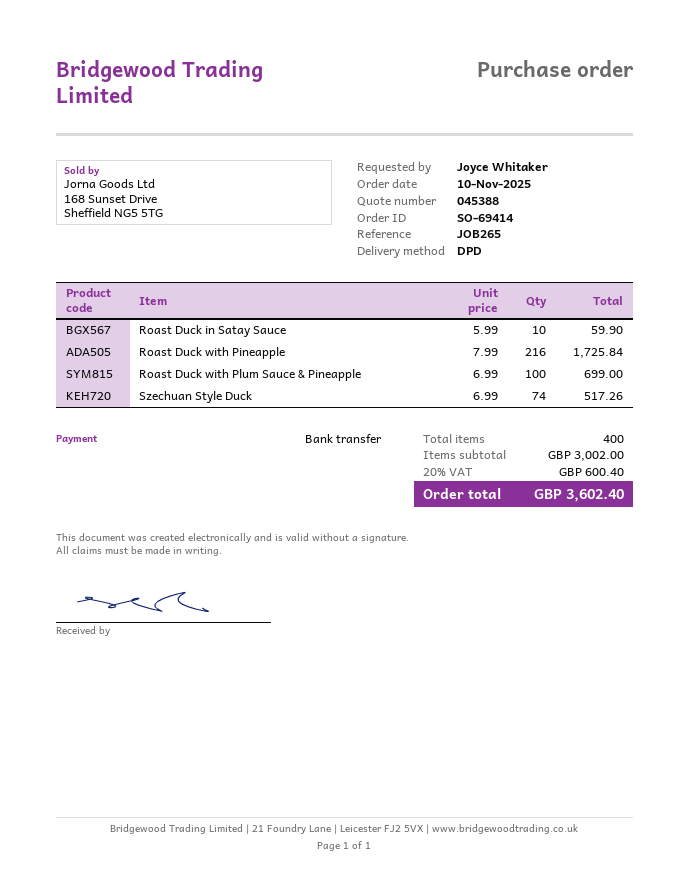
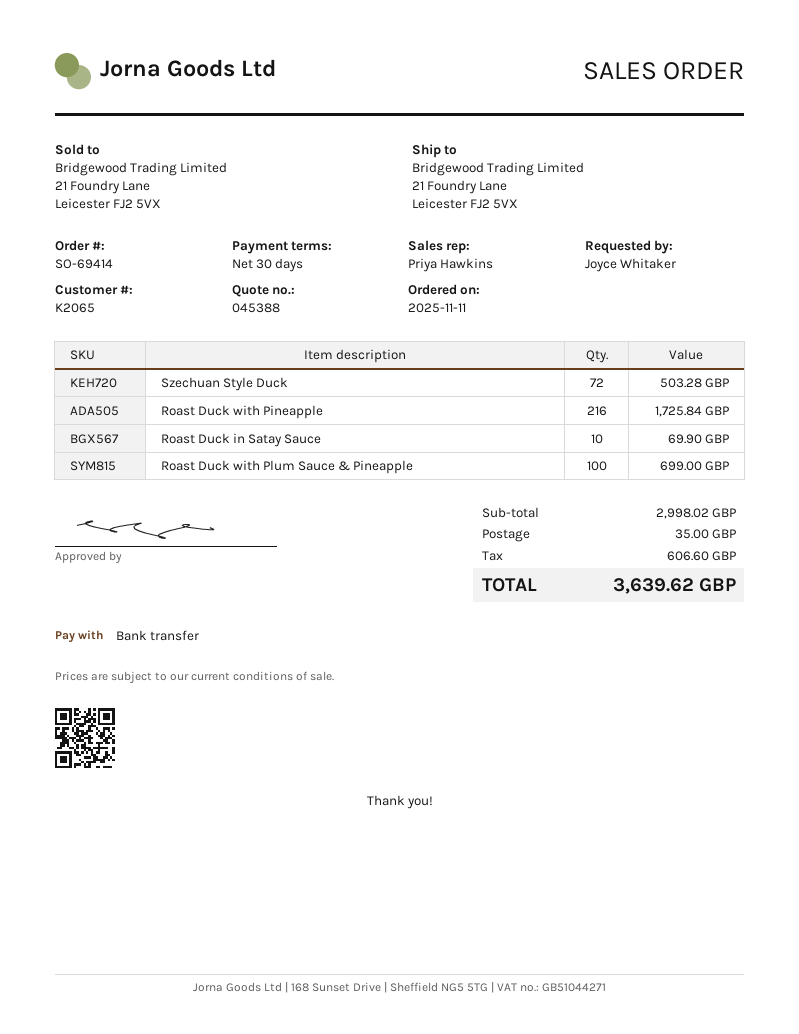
order date: 2025-11-10 -> 2025-11-11
Roast Duck in Satay Sauce: 10 for 59.90 -> 10 for 69.90
Szechuan Style Duck: 74 for 517.26 -> 72 for 503.28
subtotal: 3002.00 -> 2998.02
shipping: none -> 35.00
tax: 600.40 -> 606.60
total: 3602.40 -> 3639.62

